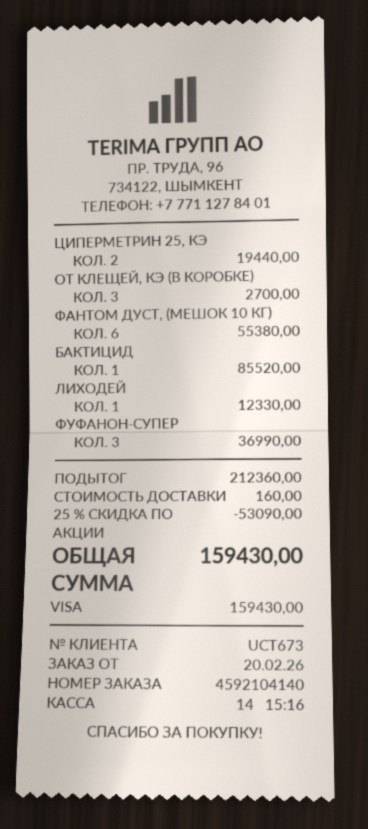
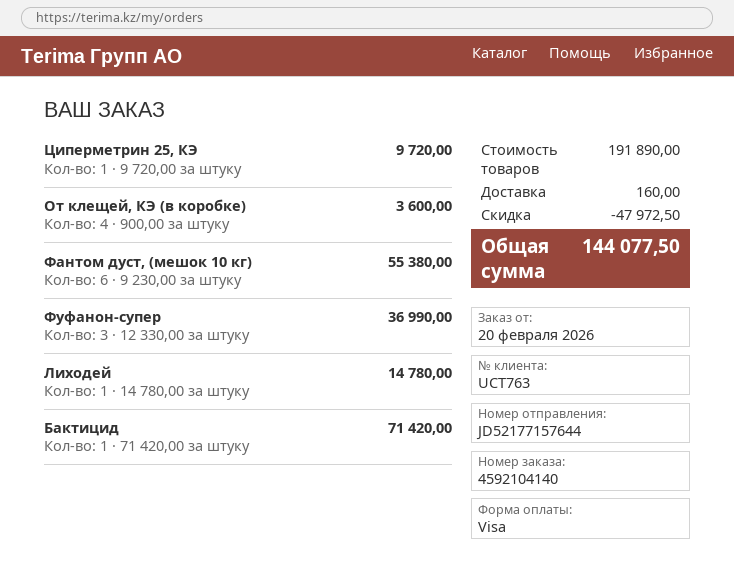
customer number: UCT673 -> UCT763
ЦИПЕРМЕТРИН 25, КЭ: 2 for 19440.00 -> 1 for 9720.00
ОТ КЛЕЩЕЙ, КЭ (В КОРОБКЕ): 3 for 2700.00 -> 4 for 3600.00
БАКТИЦИД: 1 for 85520.00 -> 1 for 71420.00
ЛИХОДЕЙ: 1 for 12330.00 -> 1 for 14780.00
subtotal: 212360.00 -> 191890.00
discount: 53090.00 -> 47972.50
total: 159430.00 -> 144077.50

